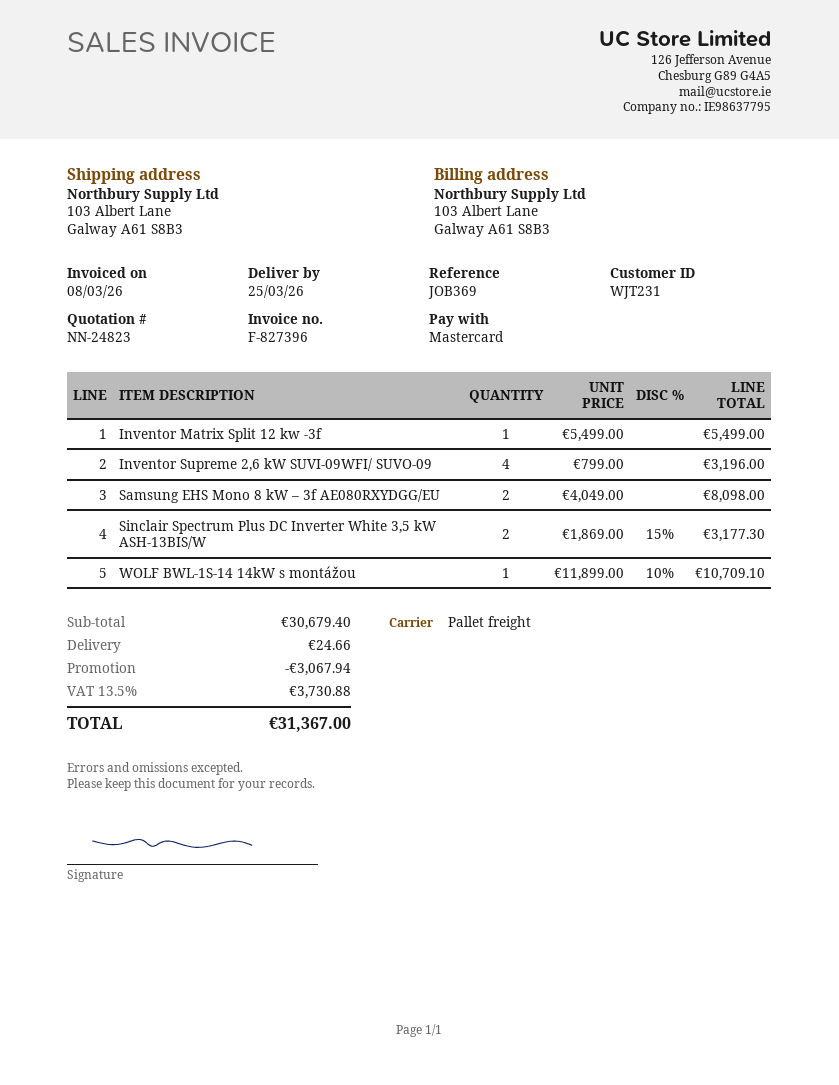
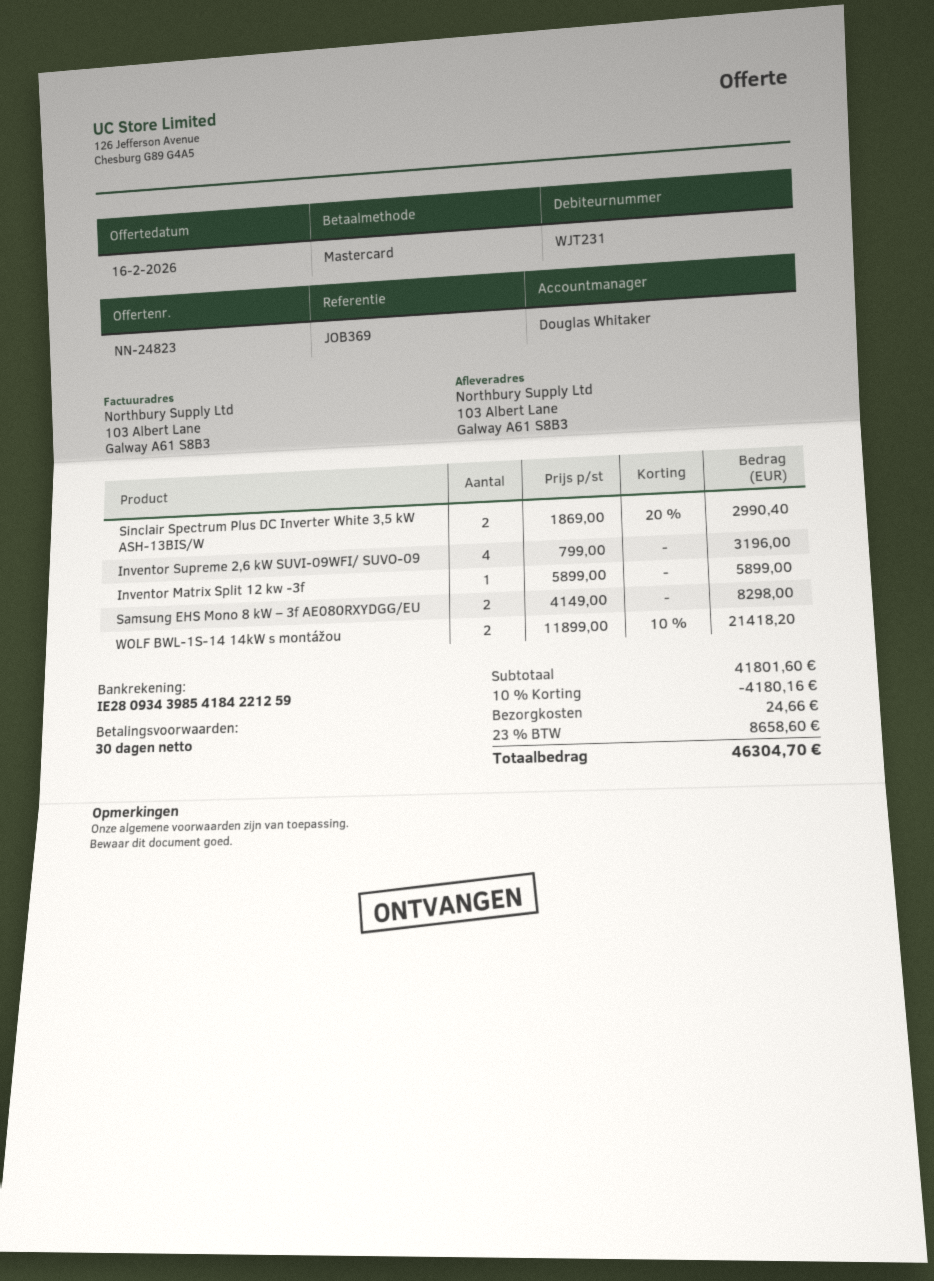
Inventor Matrix Split 12 kw -3f: 1 x 5499.00 = 5499.00 -> 1 x 5899.00 = 5899.00
Samsung EHS Mono 8 kW – 3f AE080RXYDGG/EU: 2 x 4049.00 = 8098.00 -> 2 x 4149.00 = 8298.00
Sinclair Spectrum Plus DC Inverter White 3,5 kW ASH-13BIS/W: 2 x 1869.00 - 15% = 3177.30 -> 2 x 1869.00 - 20% = 2990.40
WOLF BWL-1S-14 14kW s montážou: 1 x 11899.00 - 10% = 10709.10 -> 2 x 11899.00 - 10% = 21418.20
subtotal: 30679.40 -> 41801.60
discount: 3067.94 -> 4180.16
tax: 13.5% = 3730.88 -> 23% = 8658.60
total: 31367.00 -> 46304.70

